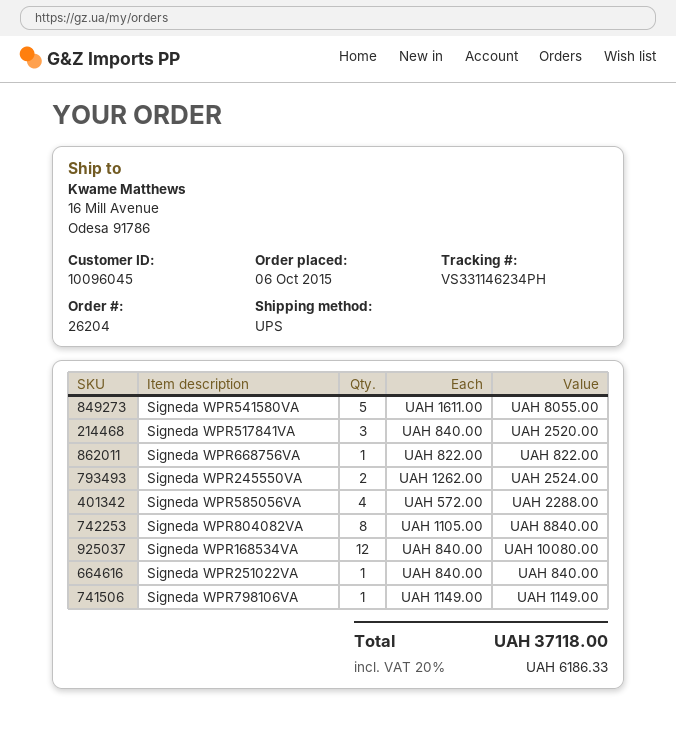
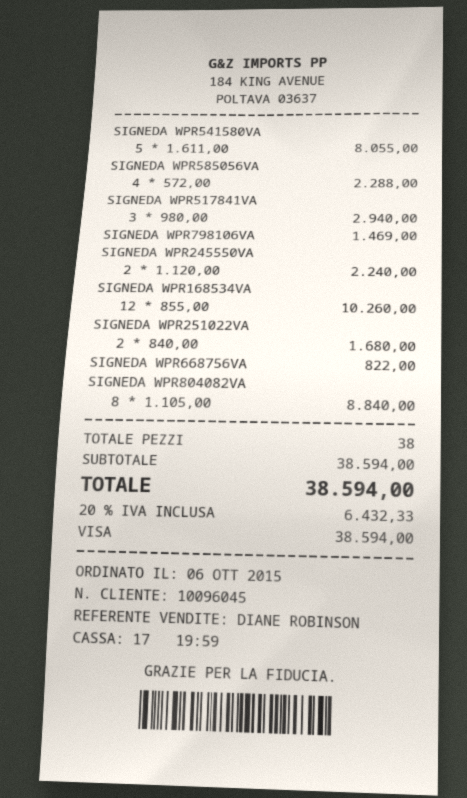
Signeda WPR517841VA: 3 x 840.00 = 2520.00 -> 3 x 980.00 = 2940.00
Signeda WPR245550VA: 2 x 1262.00 = 2524.00 -> 2 x 1120.00 = 2240.00
Signeda WPR168534VA: 12 x 840.00 = 10080.00 -> 12 x 855.00 = 10260.00
Signeda WPR251022VA: 1 x 840.00 = 840.00 -> 2 x 840.00 = 1680.00
Signeda WPR798106VA: 1 x 1149.00 = 1149.00 -> 1 x 1469.00 = 1469.00
tax: 20% = 6186.33 -> 20% = 6432.33
total: 37118.00 -> 38594.00

